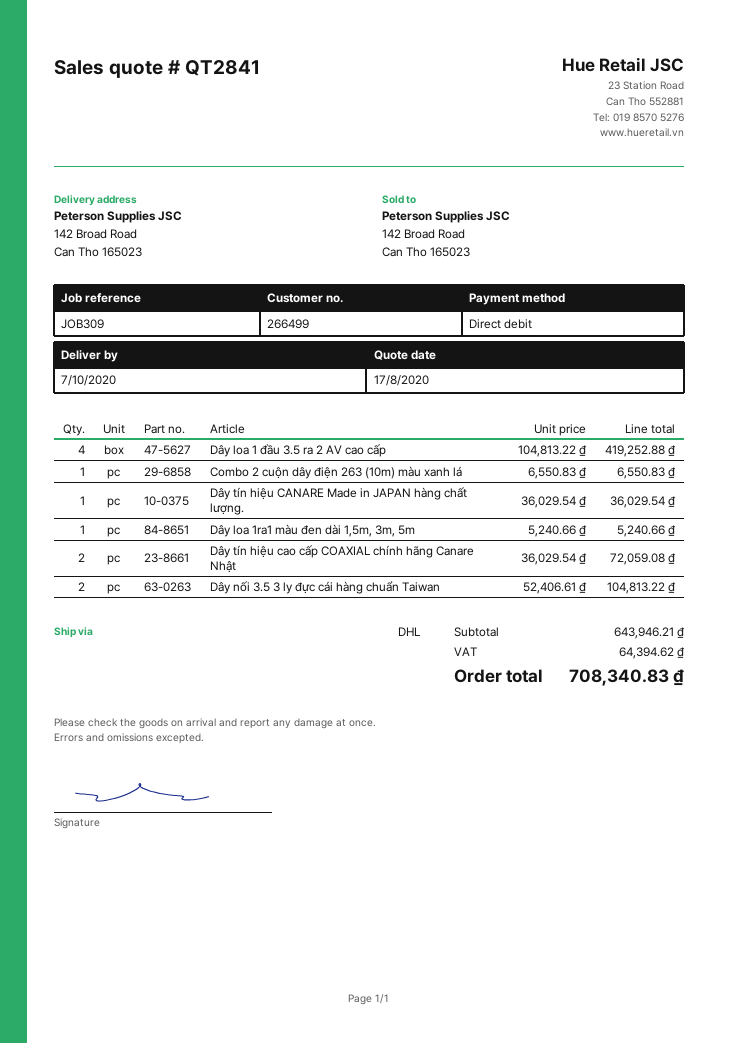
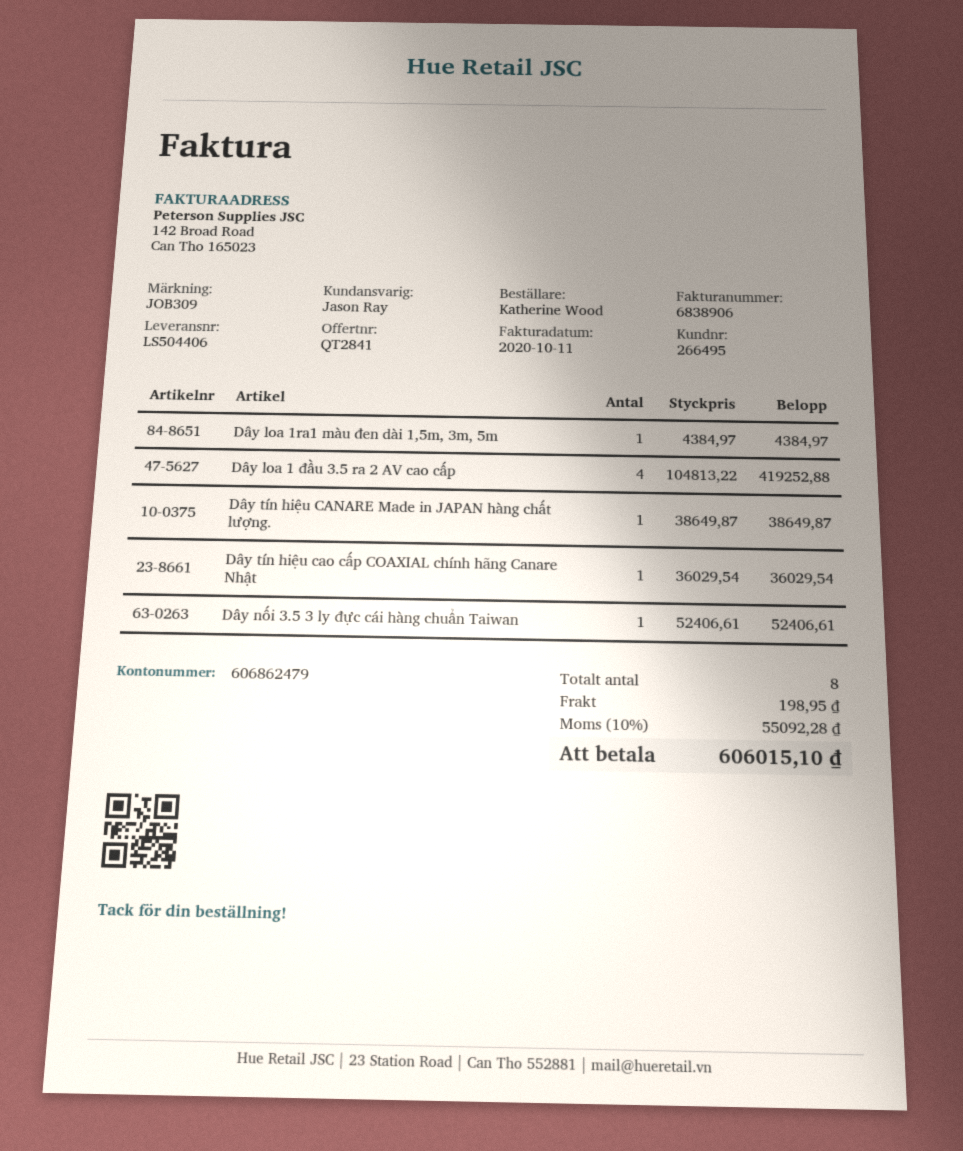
customer number: 266499 -> 266495
Combo 2 cuộn dây điện 263 (10m) màu xanh lá: 1 x 6550.83 = 6550.83 -> none
Dây tín hiệu CANARE Made in JAPAN hàng chất lượng.: 1 x 36029.54 = 36029.54 -> 1 x 38649.87 = 38649.87
Dây loa 1ra1 màu đen dài 1,5m, 3m, 5m: 1 x 5240.66 = 5240.66 -> 1 x 4384.97 = 4384.97
Dây tín hiệu cao cấp COAXIAL chính hãng Canare Nhật: 2 x 36029.54 = 72059.08 -> 1 x 36029.54 = 36029.54
Dây nối 3.5 3 ly đực cái hàng chuẩn Taiwan: 2 x 52406.61 = 104813.22 -> 1 x 52406.61 = 52406.61
shipping: none -> 198.95
tax: 64394.62 -> 55092.28
total: 708340.83 -> 606015.10

